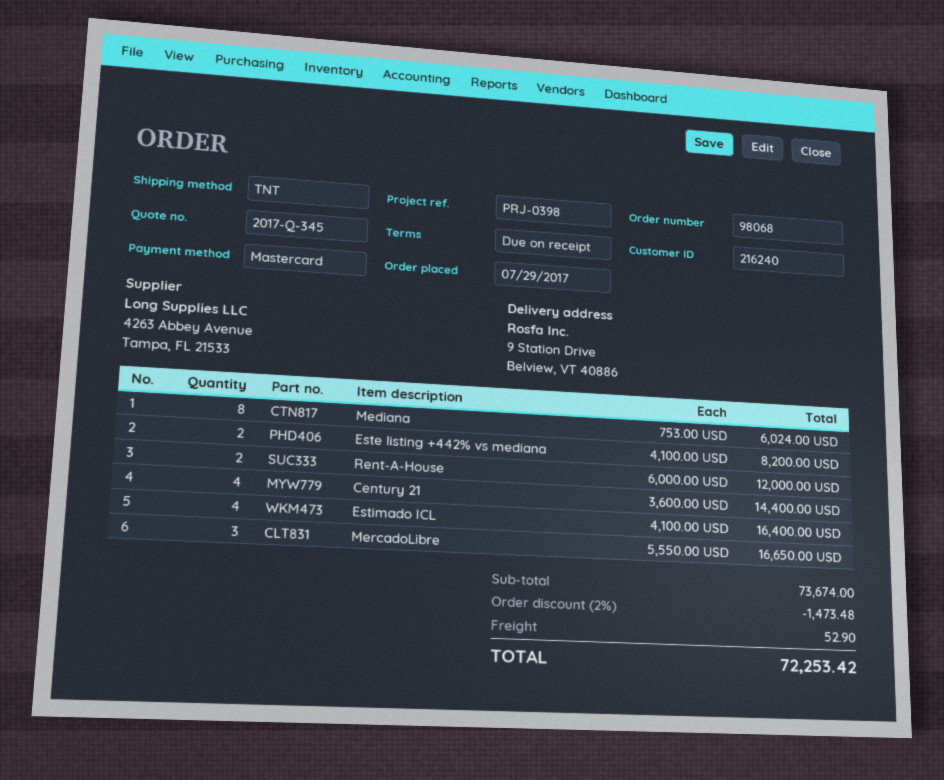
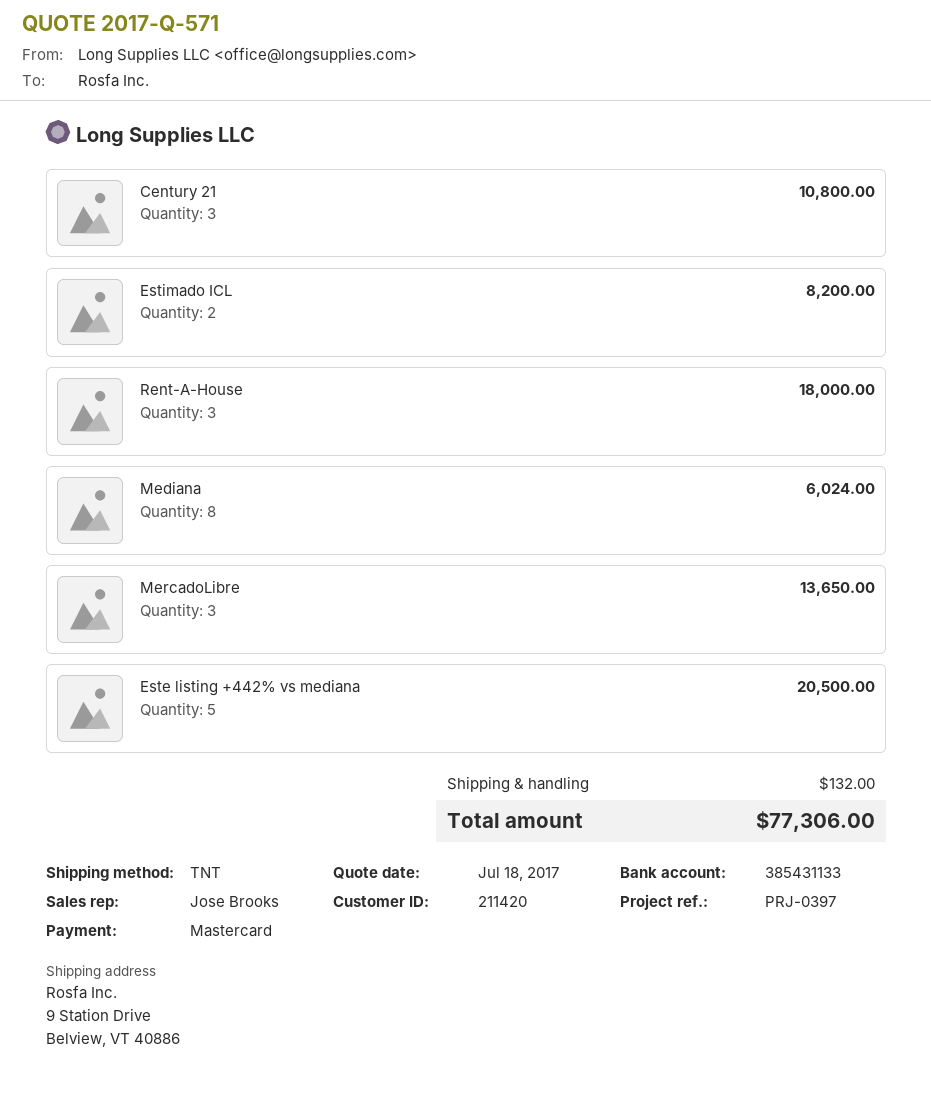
quote number: 2017-Q-345 -> 2017-Q-571
customer number: 216240 -> 211420
reference: PRJ-0398 -> PRJ-0397
Este listing +442% vs mediana: 2 for 8200.00 -> 5 for 20500.00
Rent-A-House: 2 for 12000.00 -> 3 for 18000.00
Century 21: 4 for 14400.00 -> 3 for 10800.00
Estimado ICL: 4 for 16400.00 -> 2 for 8200.00
MercadoLibre: 3 for 16650.00 -> 3 for 13650.00
discount: 2% = 1473.48 -> none
shipping: 52.90 -> 132.00
total: 72253.42 -> 77306.00

